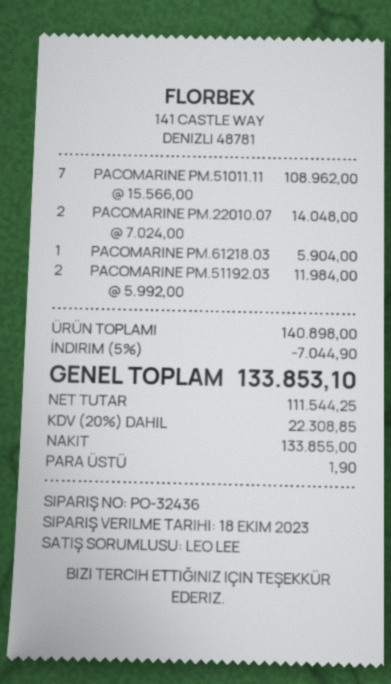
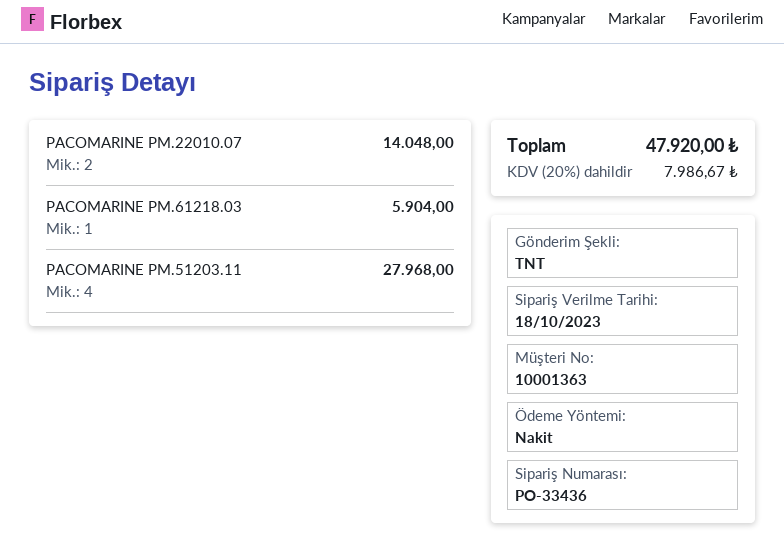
order number: PO-32436 -> PO-33436
PACOMARINE PM.51011.11: 7 for 108962.00 -> none
PACOMARINE PM.51192.03: 2 for 11984.00 -> none
PACOMARINE PM.51203.11: none -> 4 for 27968.00
discount: 5% = 7044.90 -> none
tax: 20% = 22308.85 -> 20% = 7986.67
total: 133853.10 -> 47920.00

